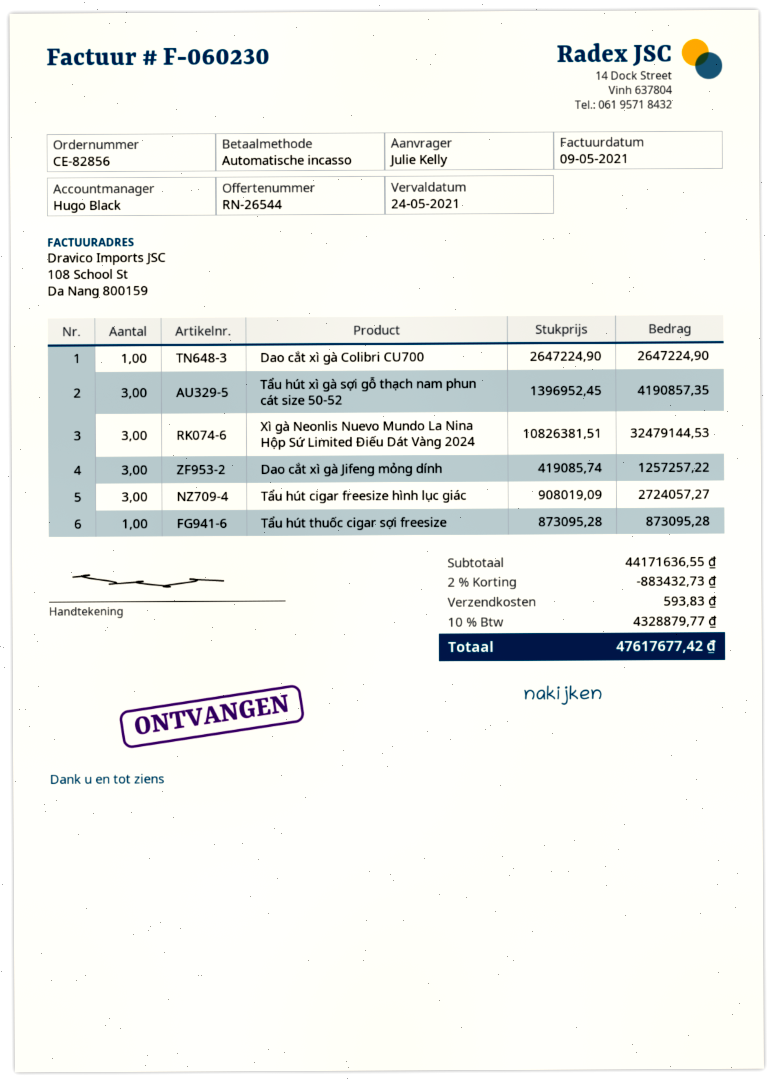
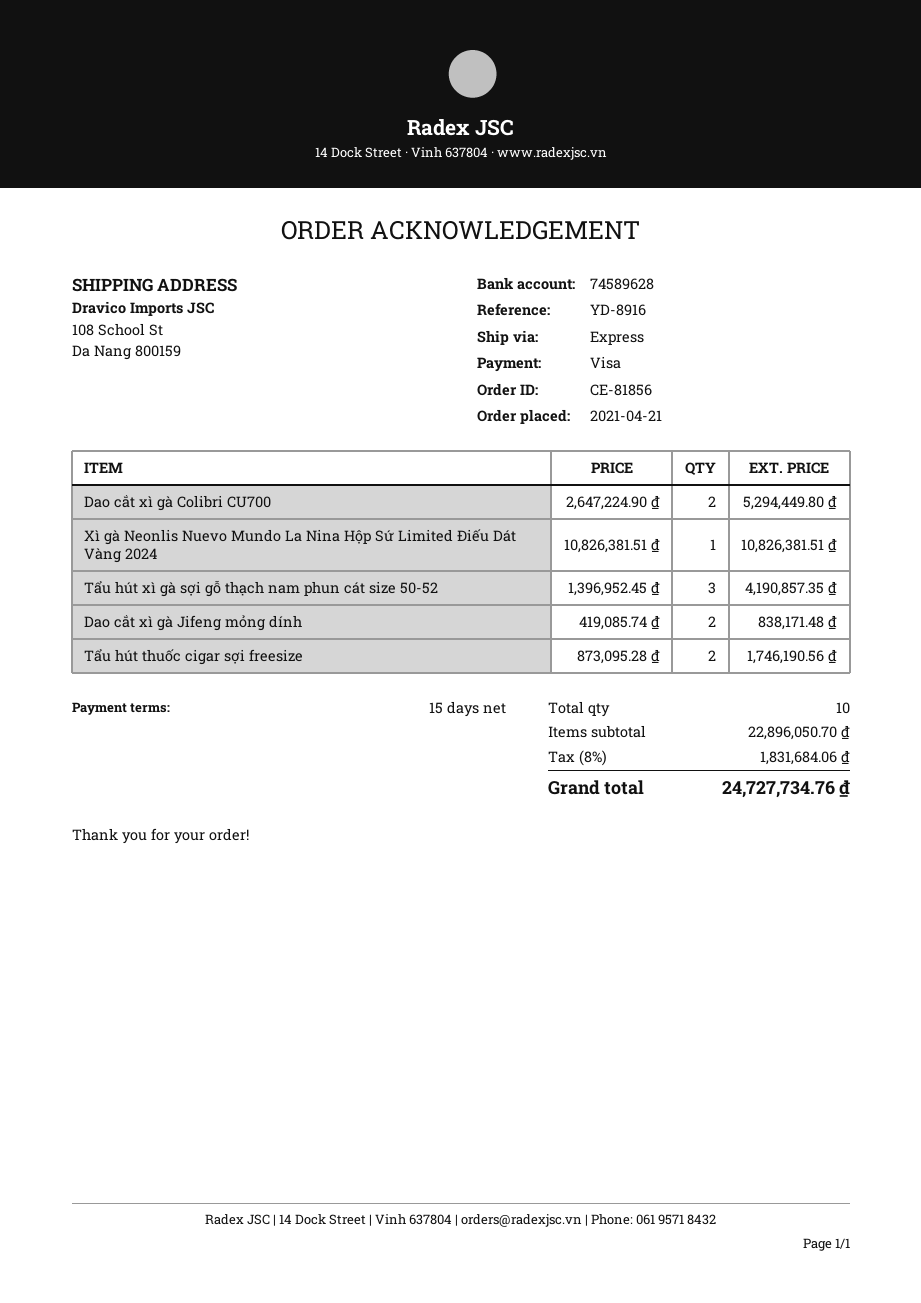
order number: CE-82856 -> CE-81856
payment method: direct debit -> Visa
Dao cắt xì gà Colibri CU700: 1 x 2647224.90 = 2647224.90 -> 2 x 2647224.90 = 5294449.80
Xì gà Neonlis Nuevo Mundo La Nina Hộp Sứ Limited Điếu Dát Vàng 2024: 3 x 10826381.51 = 32479144.53 -> 1 x 10826381.51 = 10826381.51
Dao cắt xì gà Jifeng mỏng dính: 3 x 419085.74 = 1257257.22 -> 2 x 419085.74 = 838171.48
Tẩu hút cigar freesize hình lục giác: 3 x 908019.09 = 2724057.27 -> none
Tẩu hút thuốc cigar sợi freesize: 1 x 873095.28 = 873095.28 -> 2 x 873095.28 = 1746190.56
subtotal: 44171636.55 -> 22896050.70
discount: 2% = 883432.73 -> none
shipping: 593.83 -> none
tax: 10% = 4328879.77 -> 8% = 1831684.06
total: 47617677.42 -> 24727734.76

